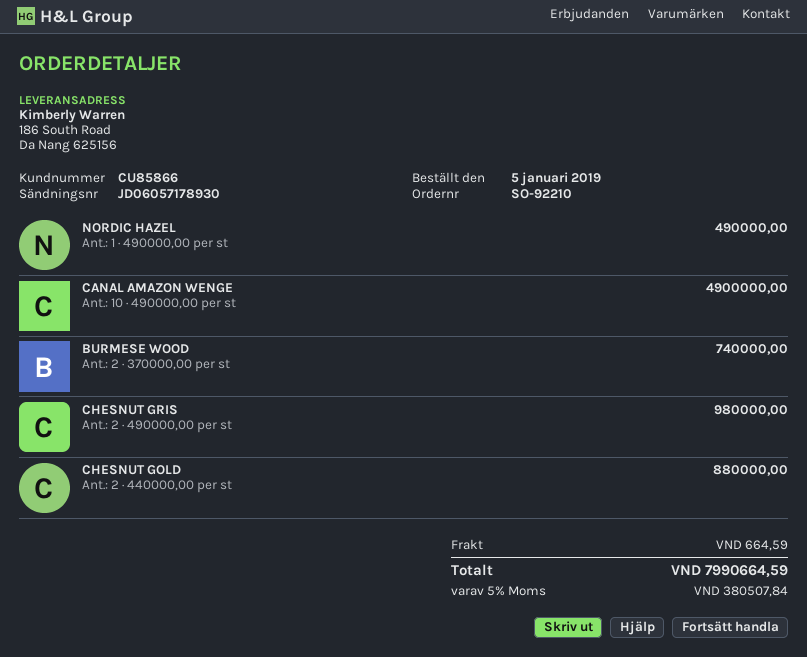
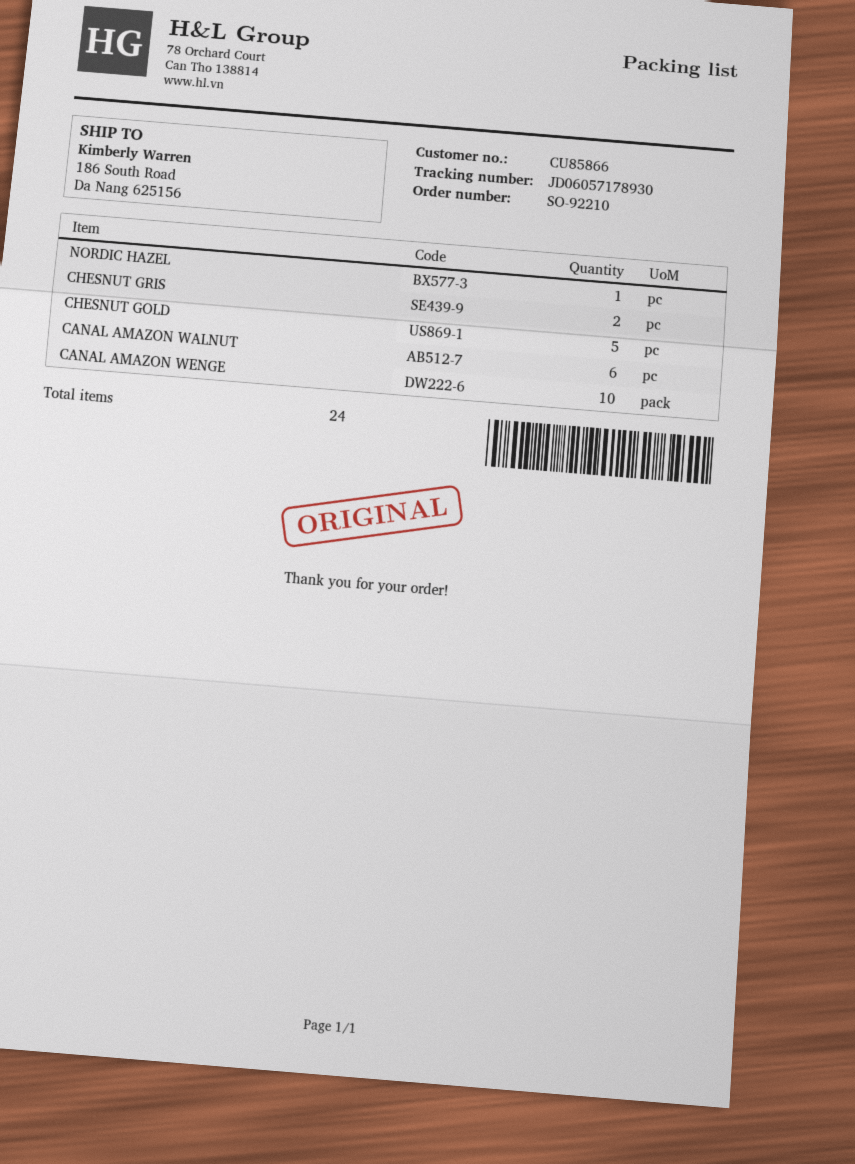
BURMESE WOOD: 2 -> none
CHESNUT GOLD: 2 -> 5
CANAL AMAZON WALNUT: none -> 6

